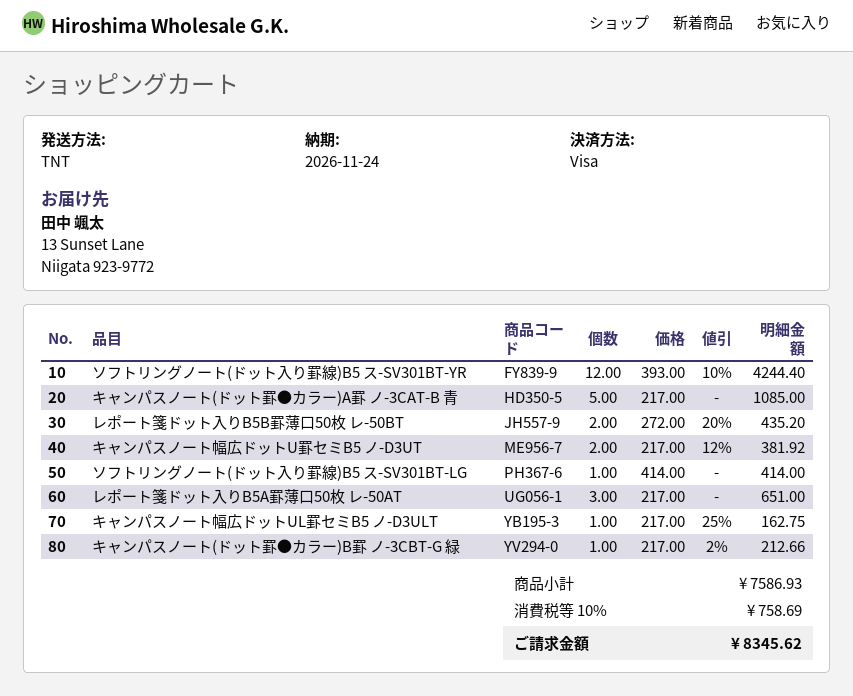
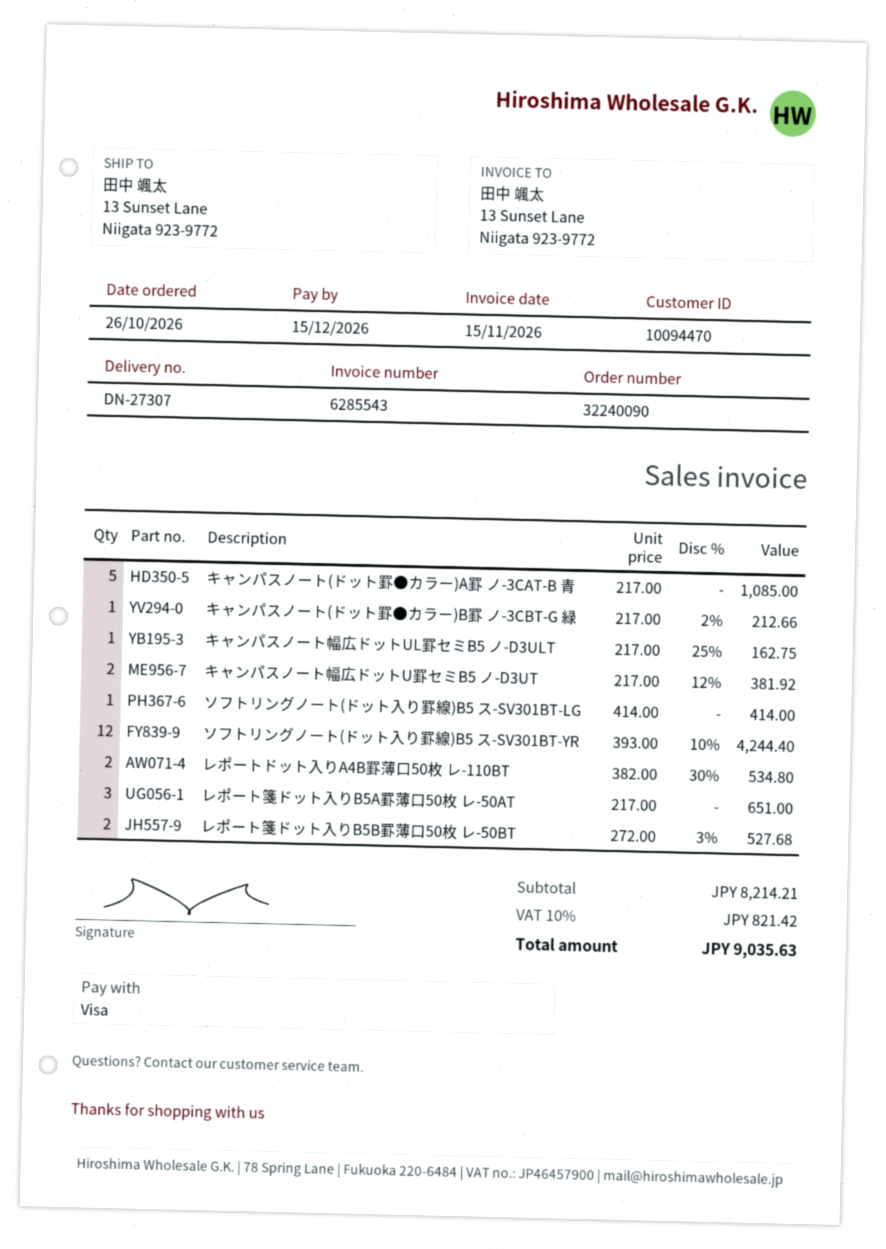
レポート箋ドット入りB5B罫薄口50枚 レ-50BT: 2 x 272.00 - 20% = 435.20 -> 2 x 272.00 - 3% = 527.68
レポートドット入りA4B罫薄口50枚 レ-110BT: none -> 2 x 382.00 - 30% = 534.80
subtotal: 7586.93 -> 8214.21
tax: 10% = 758.69 -> 10% = 821.42
total: 8345.62 -> 9035.63

